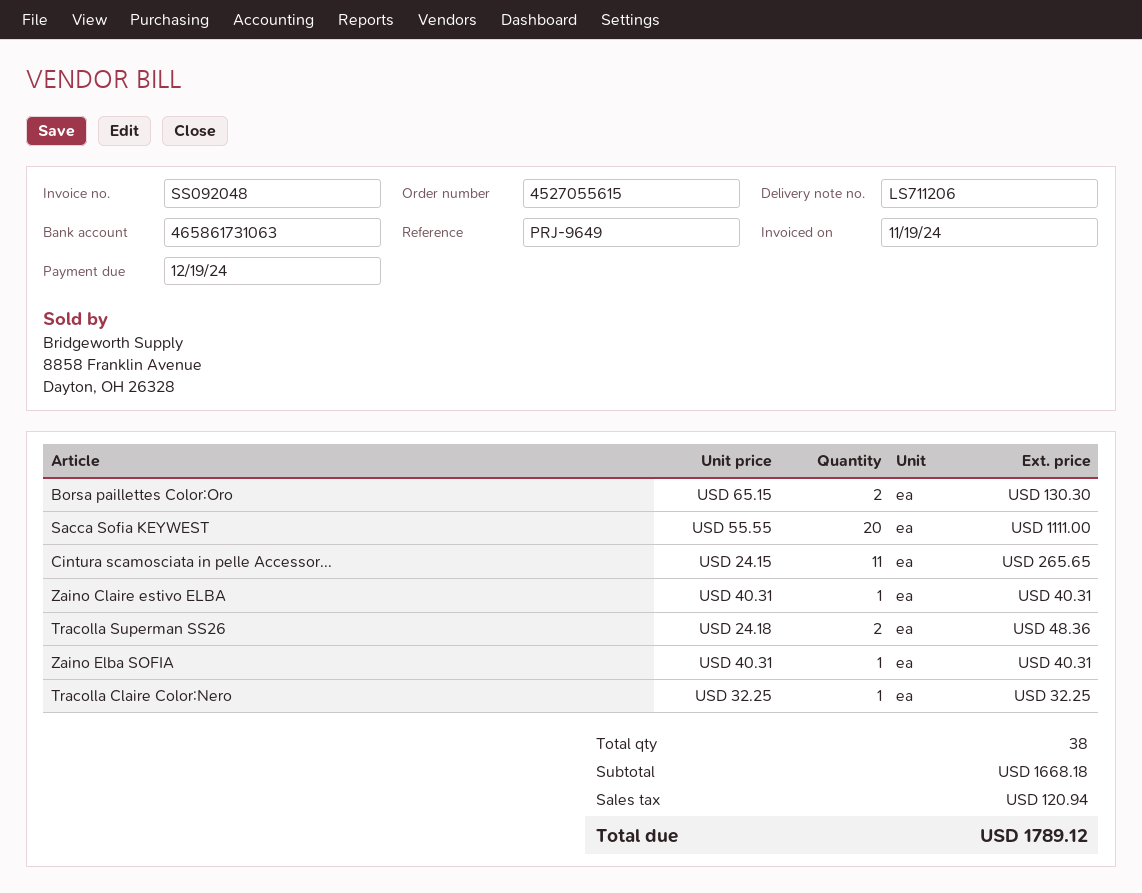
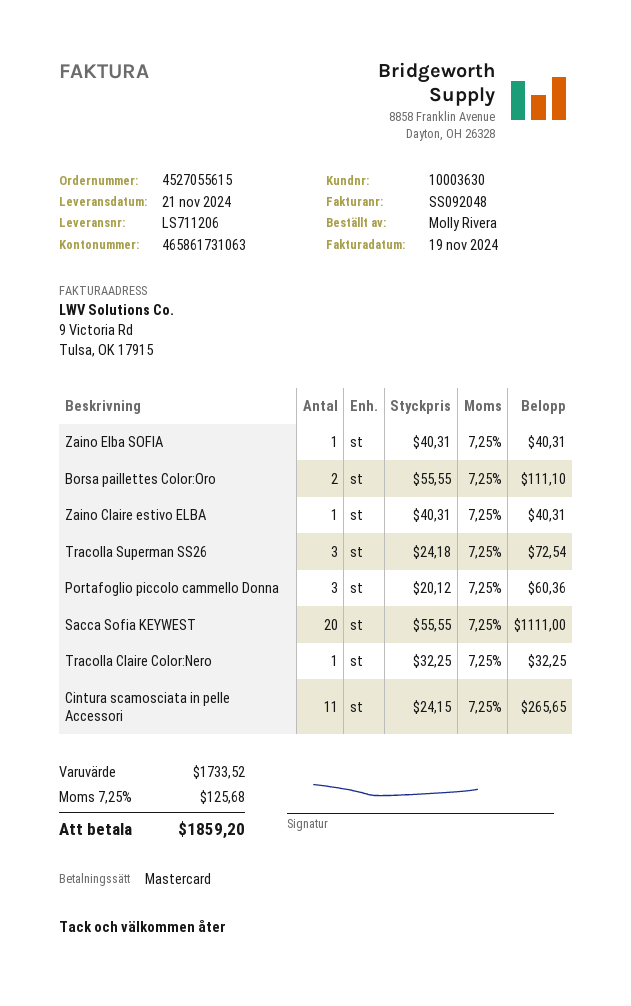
Borsa paillettes Color:Oro: 2 x 65.15 = 130.30 -> 2 x 55.55 = 111.10
Tracolla Superman SS26: 2 x 24.18 = 48.36 -> 3 x 24.18 = 72.54
Portafoglio piccolo cammello Donna: none -> 3 x 20.12 = 60.36
subtotal: 1668.18 -> 1733.52
tax: 120.94 -> 125.68
total: 1789.12 -> 1859.20

